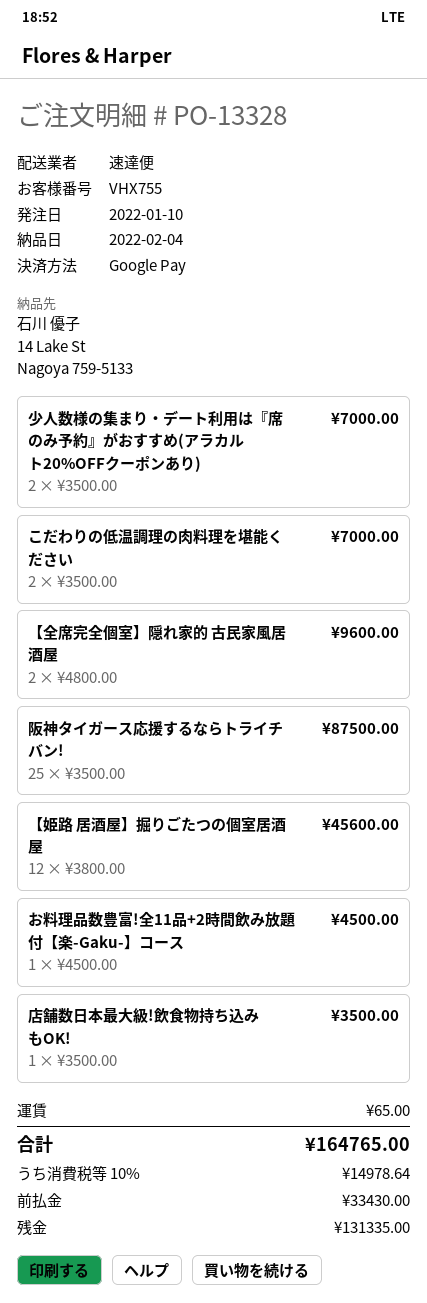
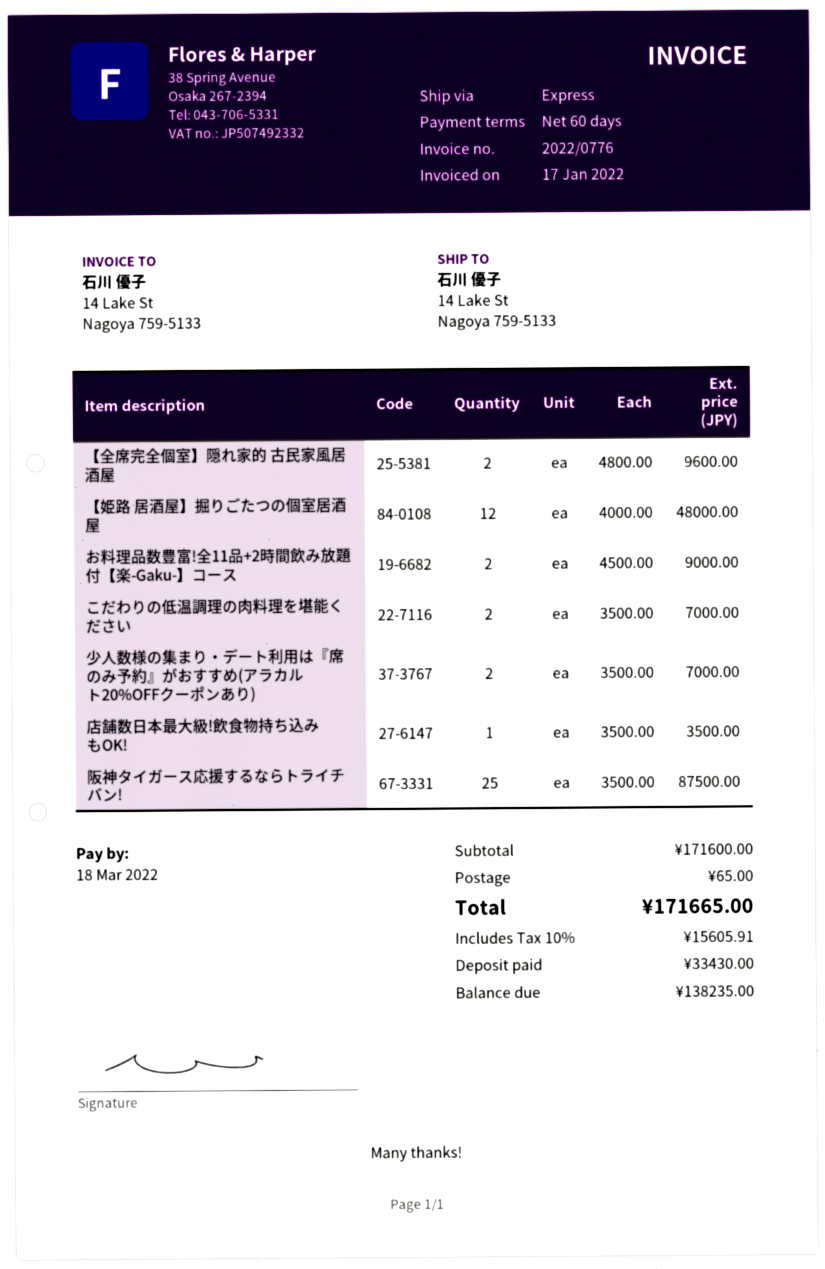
【姫路 居酒屋】掘りごたつの個室居酒屋: 12 x 3800.00 = 45600.00 -> 12 x 4000.00 = 48000.00
お料理品数豊富!全11品+2時間飲み放題付【楽-Gaku-】コース: 1 x 4500.00 = 4500.00 -> 2 x 4500.00 = 9000.00
tax: 10% = 14978.64 -> 10% = 15605.91
total: 164765.00 -> 171665.00
balance: 131335.00 -> 138235.00

